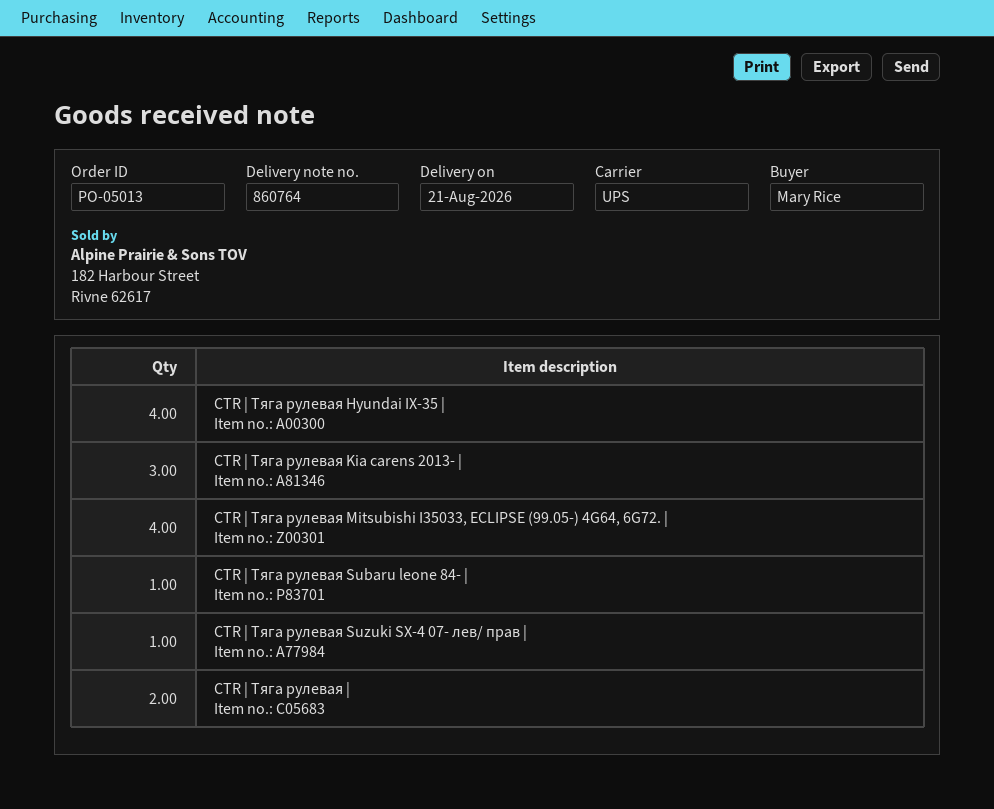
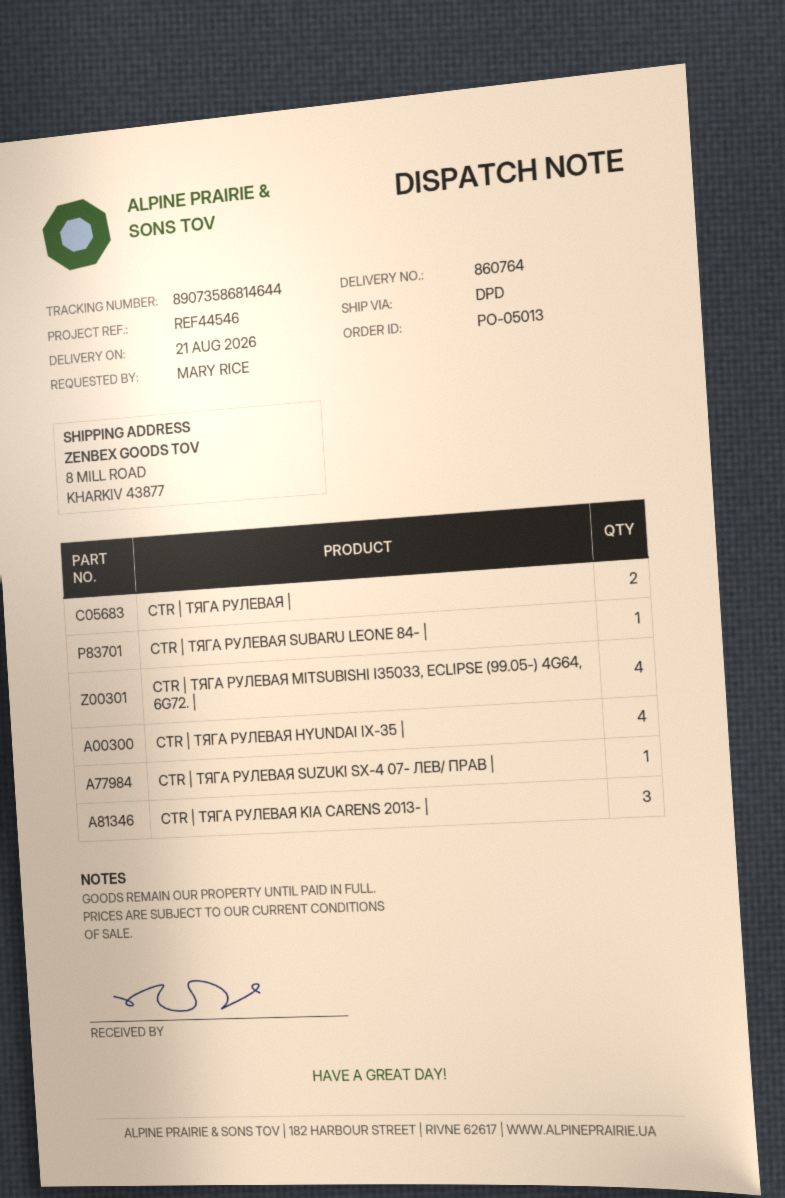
shipping method: UPS -> DPD

